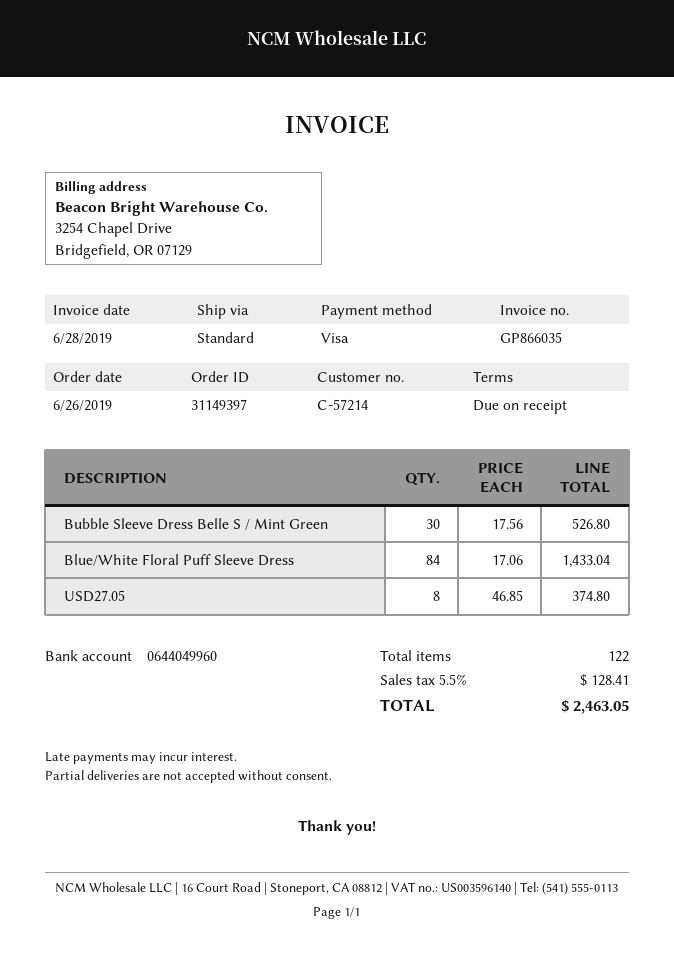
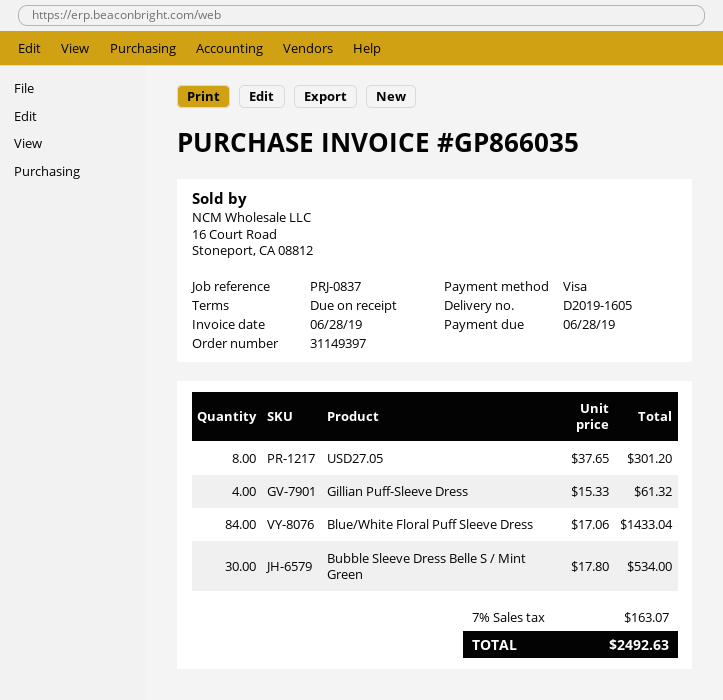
Bubble Sleeve Dress Belle S / Mint Green: 30 x 17.56 = 526.80 -> 30 x 17.80 = 534.00
USD27.05: 8 x 46.85 = 374.80 -> 8 x 37.65 = 301.20
Gillian Puff-Sleeve Dress: none -> 4 x 15.33 = 61.32
tax: 5.5% = 128.41 -> 7% = 163.07
total: 2463.05 -> 2492.63

